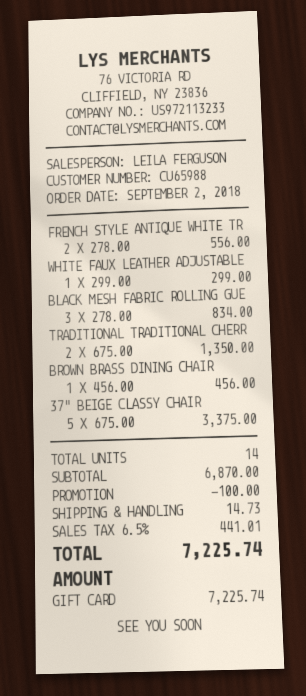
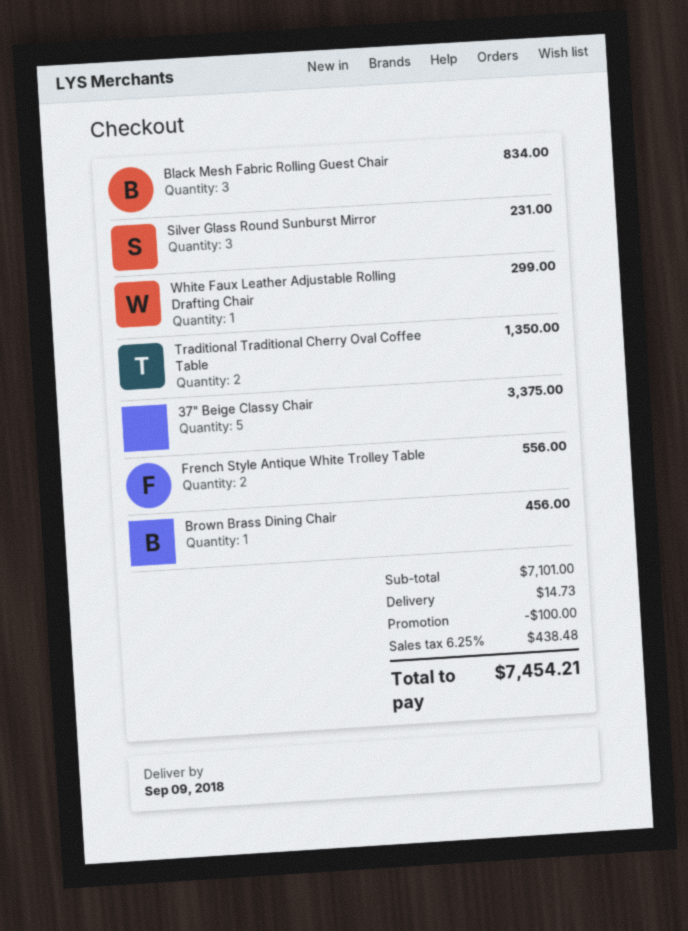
Silver Glass Round Sunburst Mirror: none -> 3 for 231.00
subtotal: 6870.00 -> 7101.00
tax: 6.5% = 441.01 -> 6.25% = 438.48
total: 7225.74 -> 7454.21

